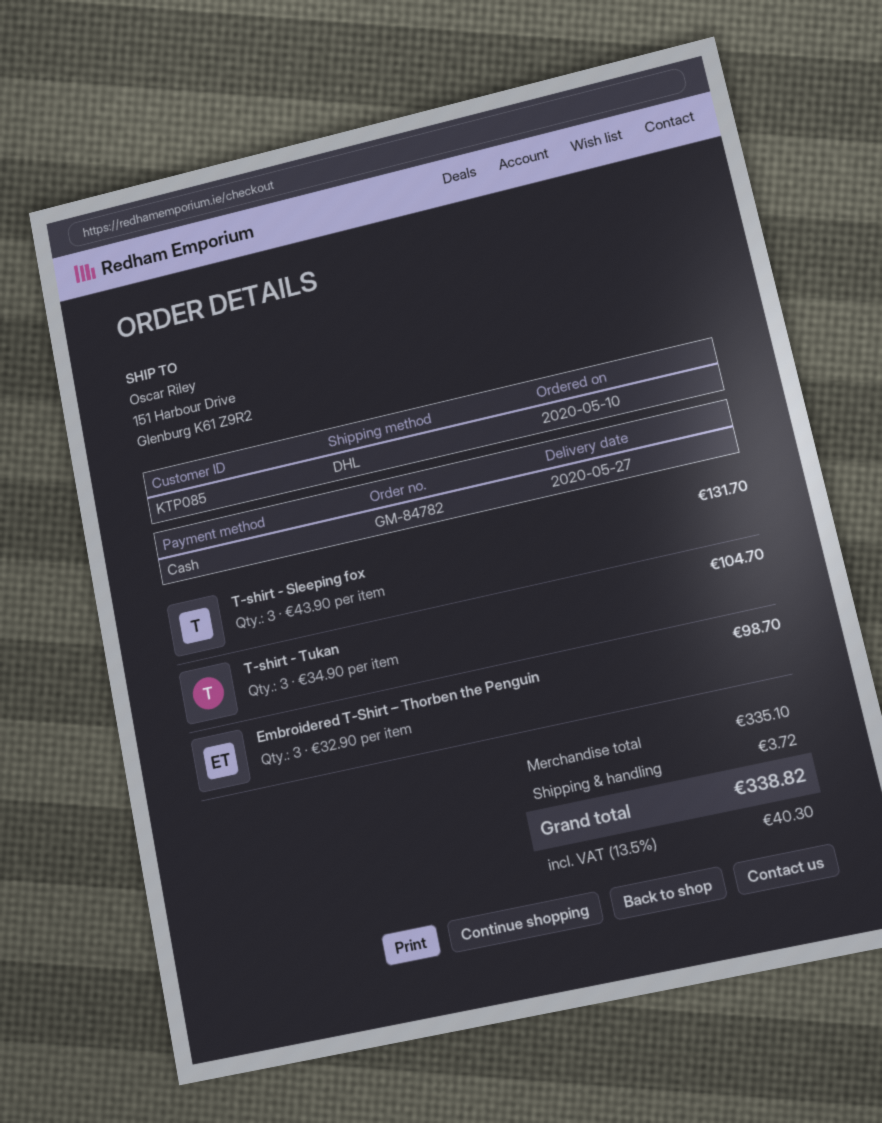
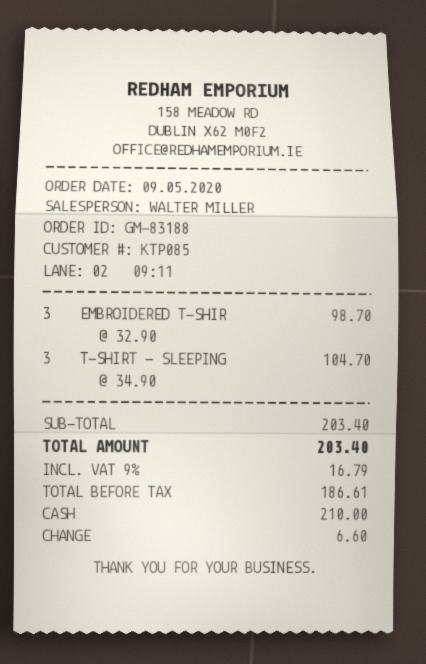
order number: GM-84782 -> GM-83188
order date: 2020-05-10 -> 2020-05-09
T-shirt - Sleeping fox: 3 x 43.90 = 131.70 -> 3 x 34.90 = 104.70
T-shirt - Tukan: 3 x 34.90 = 104.70 -> none
subtotal: 335.10 -> 203.40
shipping: 3.72 -> none
tax: 13.5% = 40.30 -> 9% = 16.79
total: 338.82 -> 203.40

